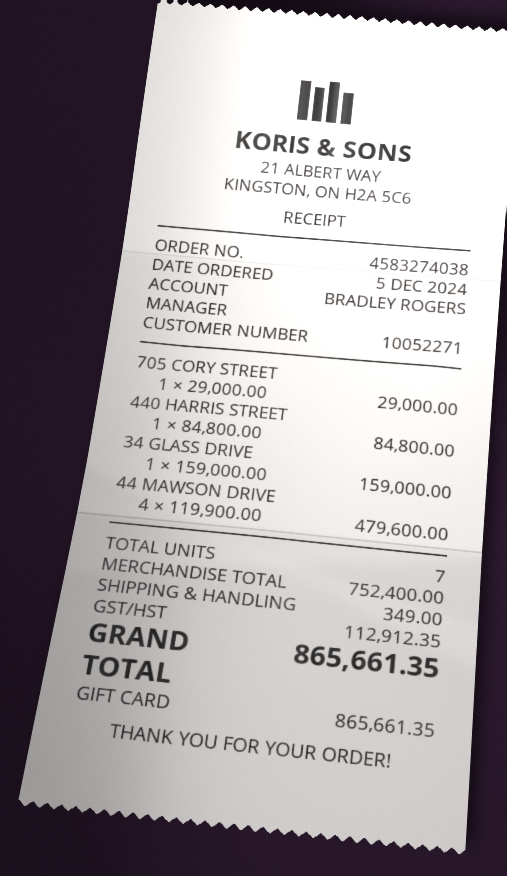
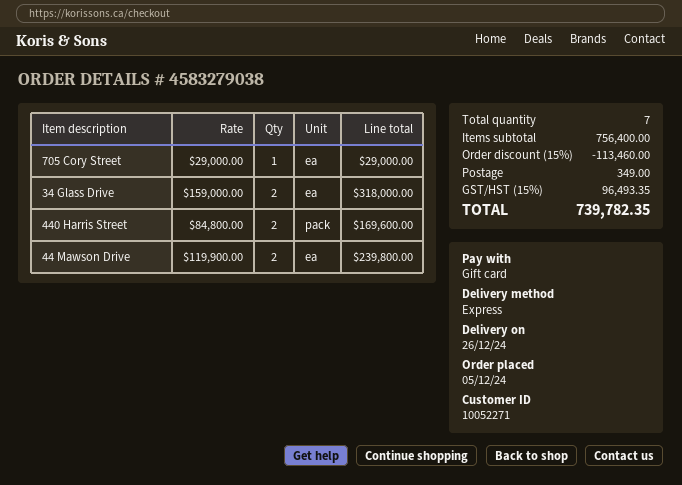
order number: 4583274038 -> 4583279038
440 HARRIS STREET: 1 x 84800.00 = 84800.00 -> 2 x 84800.00 = 169600.00
34 GLASS DRIVE: 1 x 159000.00 = 159000.00 -> 2 x 159000.00 = 318000.00
44 MAWSON DRIVE: 4 x 119900.00 = 479600.00 -> 2 x 119900.00 = 239800.00
subtotal: 752400.00 -> 756400.00
discount: none -> 15% = 113460.00
tax: 112912.35 -> 96493.35
total: 865661.35 -> 739782.35

